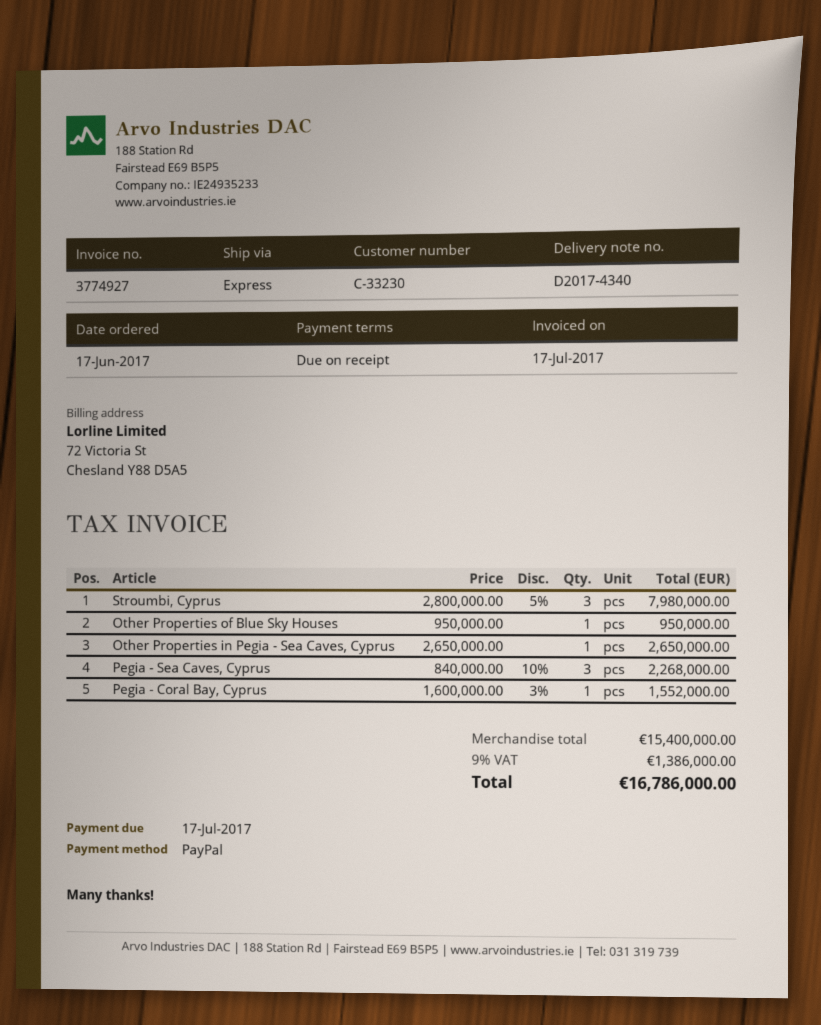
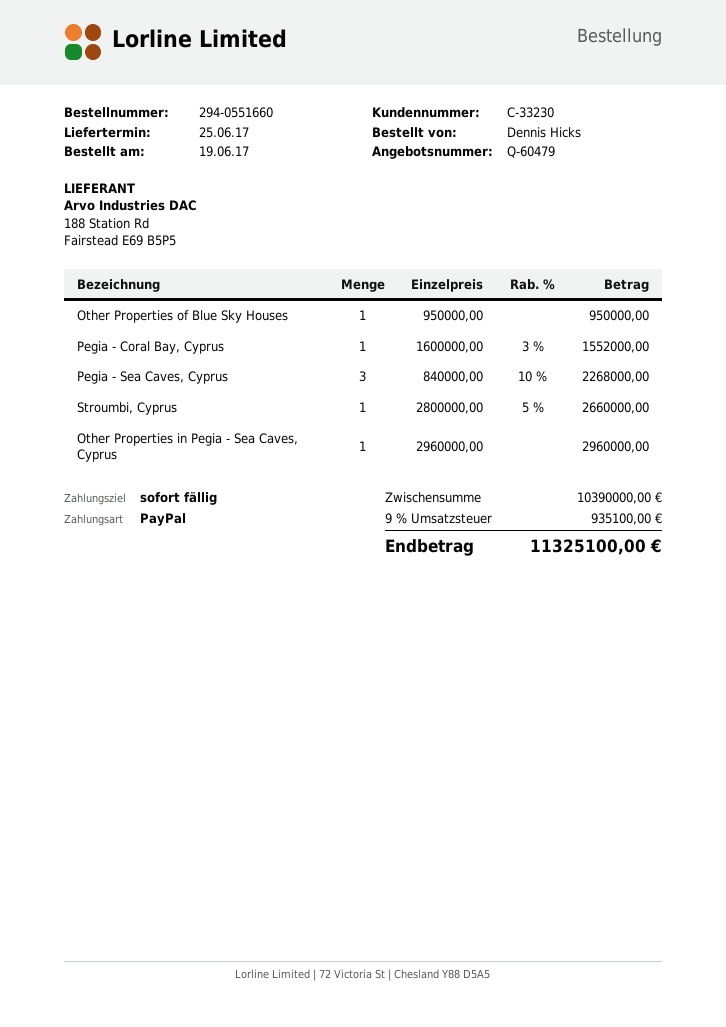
order date: 2017-06-17 -> 2017-06-19
Stroumbi, Cyprus: 3 x 2800000.00 - 5% = 7980000.00 -> 1 x 2800000.00 - 5% = 2660000.00
Other Properties in Pegia - Sea Caves, Cyprus: 1 x 2650000.00 = 2650000.00 -> 1 x 2960000.00 = 2960000.00
subtotal: 15400000.00 -> 10390000.00
tax: 9% = 1386000.00 -> 9% = 935100.00
total: 16786000.00 -> 11325100.00

